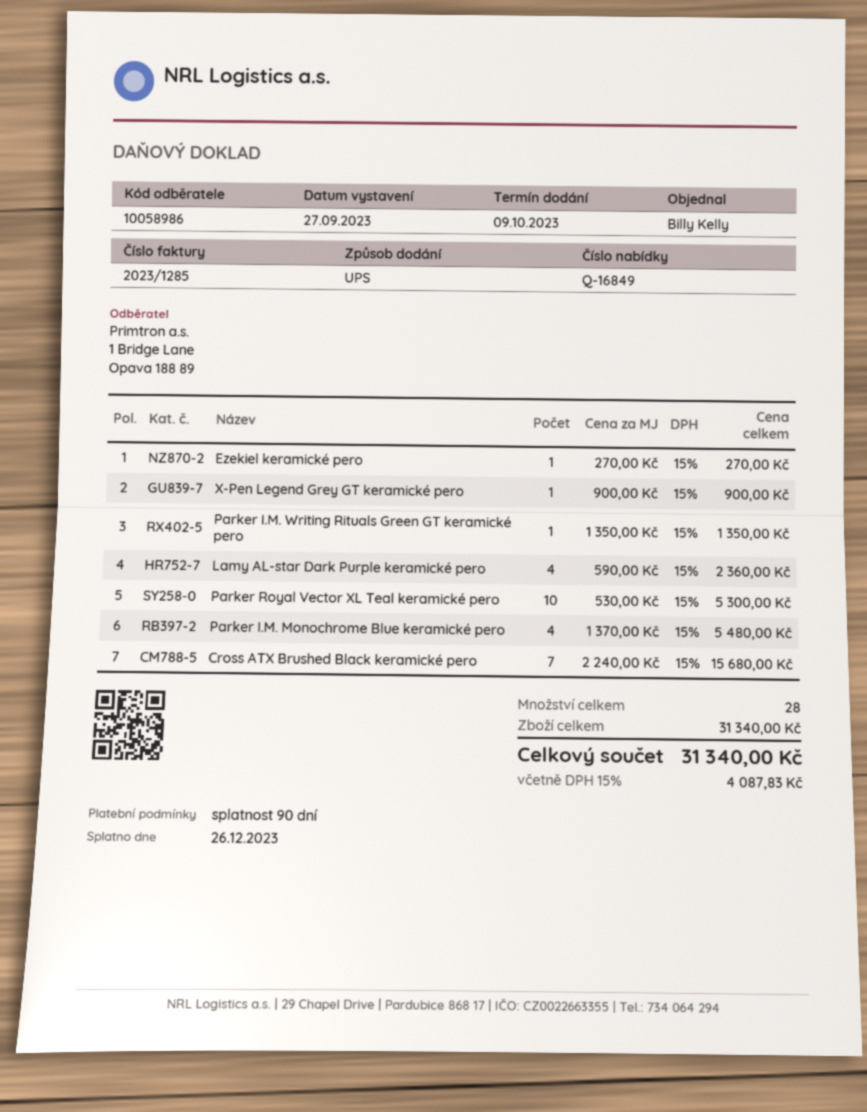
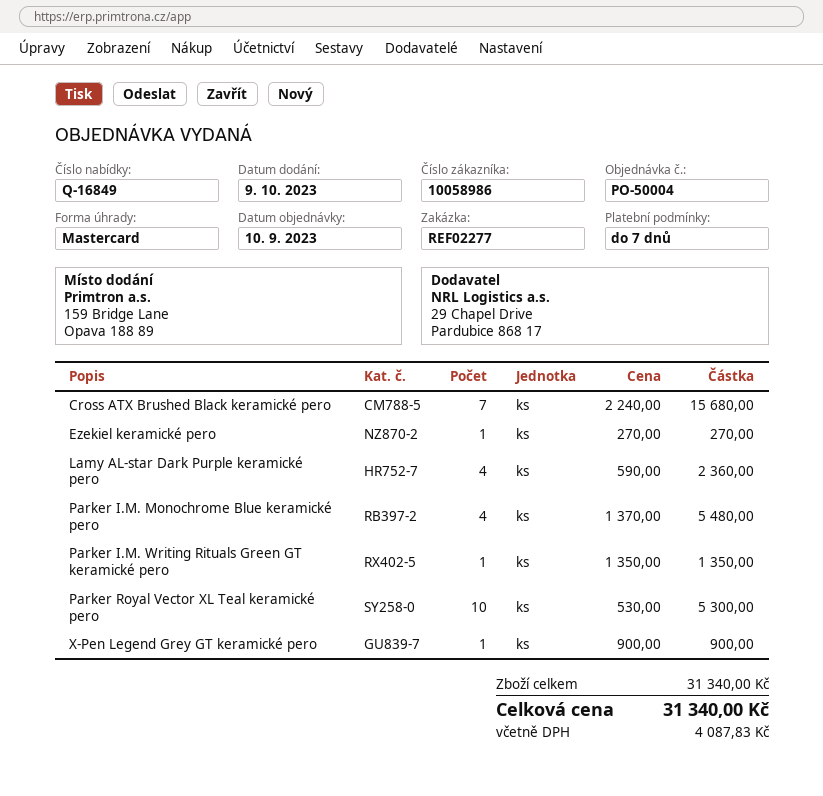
payment terms: 90 days -> 7 days

